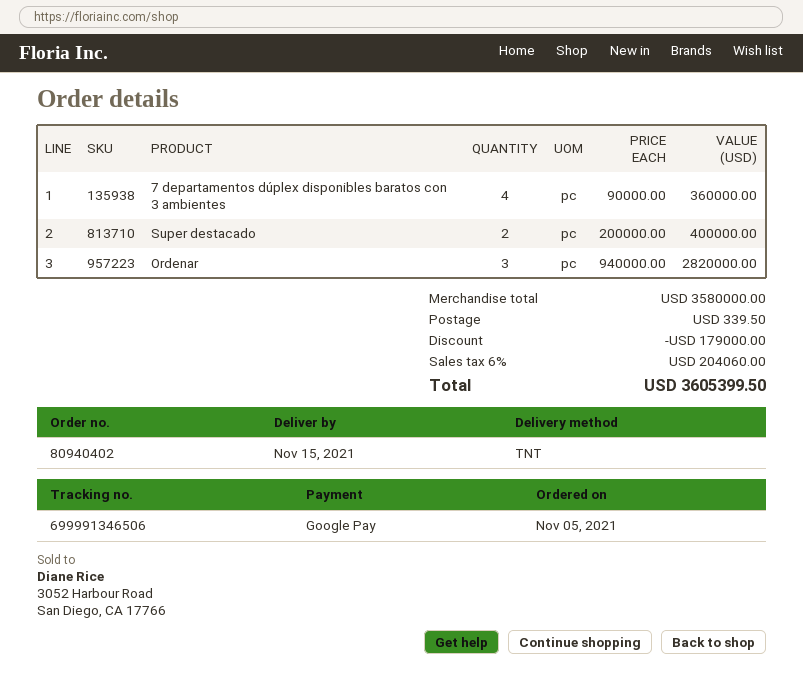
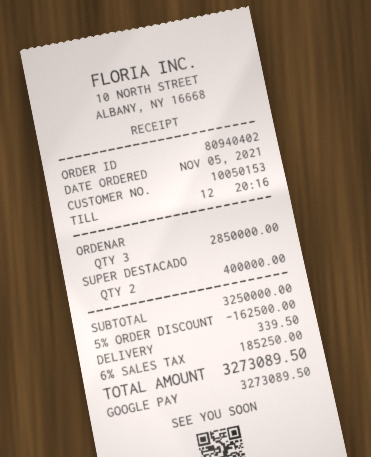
7 departamentos dúplex disponibles baratos con 3 ambientes: 4 for 360000.00 -> none
Ordenar: 3 for 2820000.00 -> 3 for 2850000.00
subtotal: 3580000.00 -> 3250000.00
discount: 179000.00 -> 162500.00
tax: 6% = 204060.00 -> 6% = 185250.00
total: 3605399.50 -> 3273089.50

